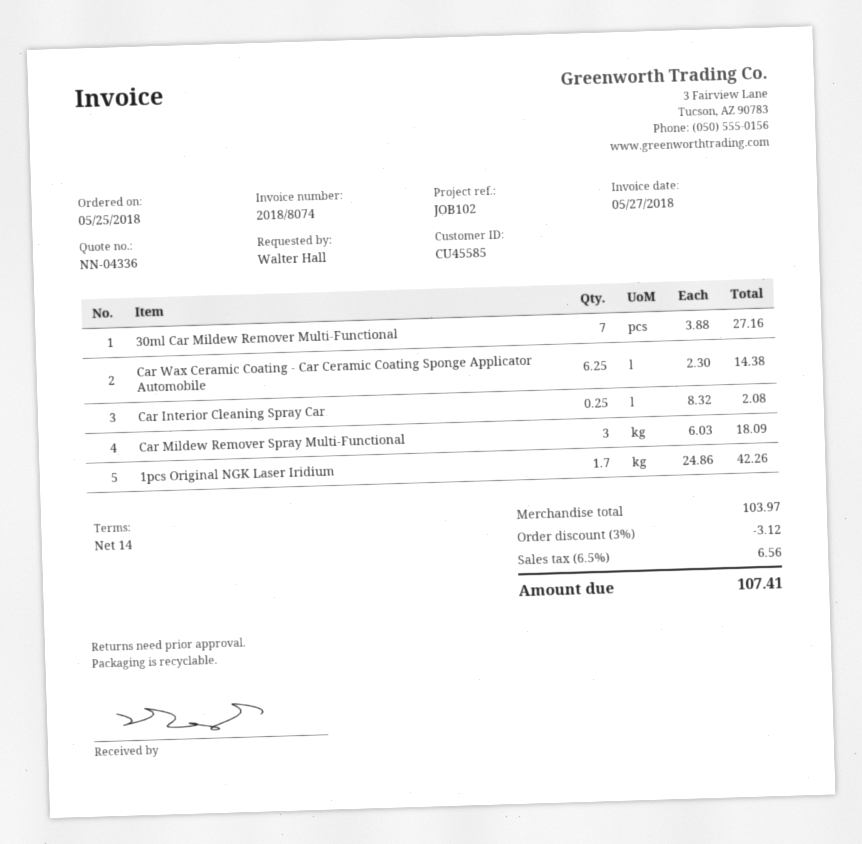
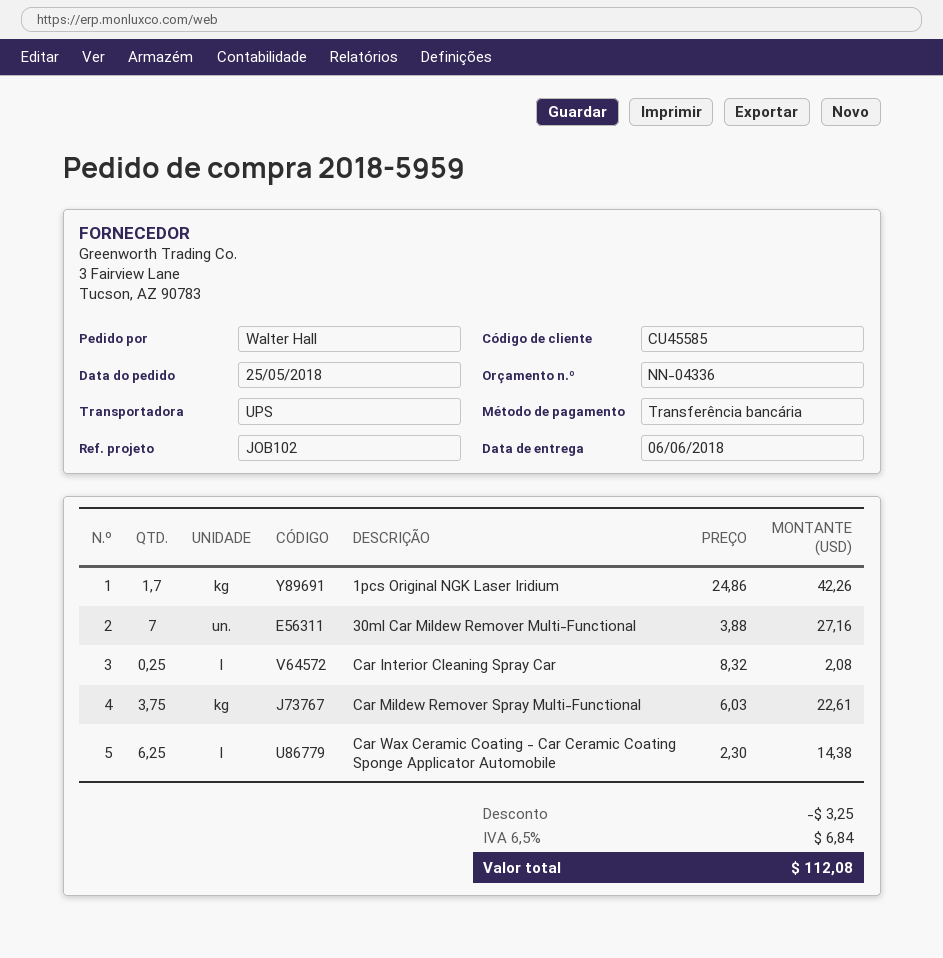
Car Mildew Remover Spray Multi-Functional: 3 x 6.03 = 18.09 -> 3.75 x 6.03 = 22.61
discount: 3.12 -> 3.25
tax: 6.5% = 6.56 -> 6.5% = 6.84
total: 107.41 -> 112.08

